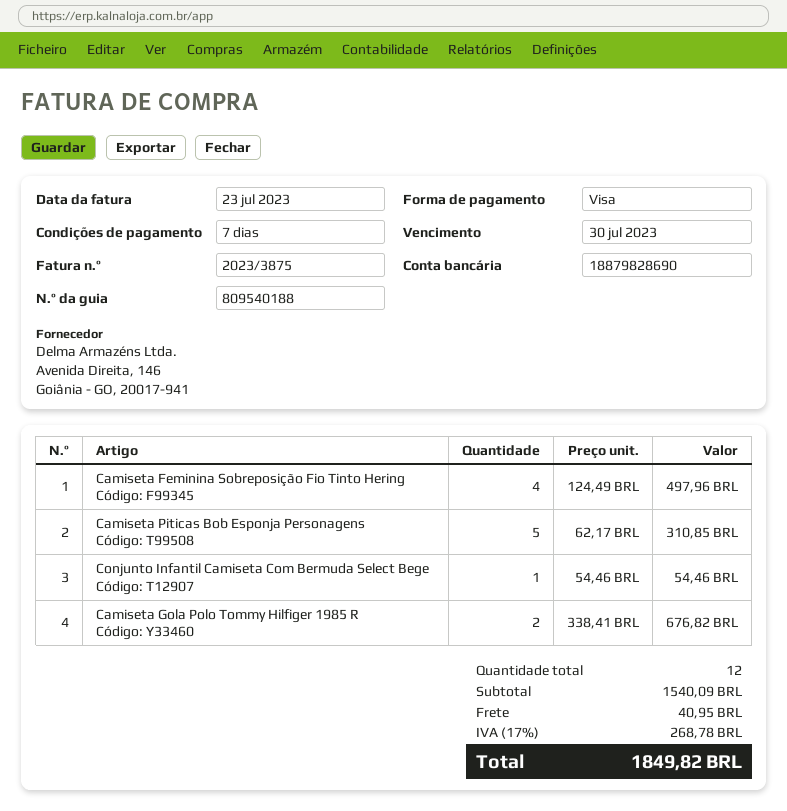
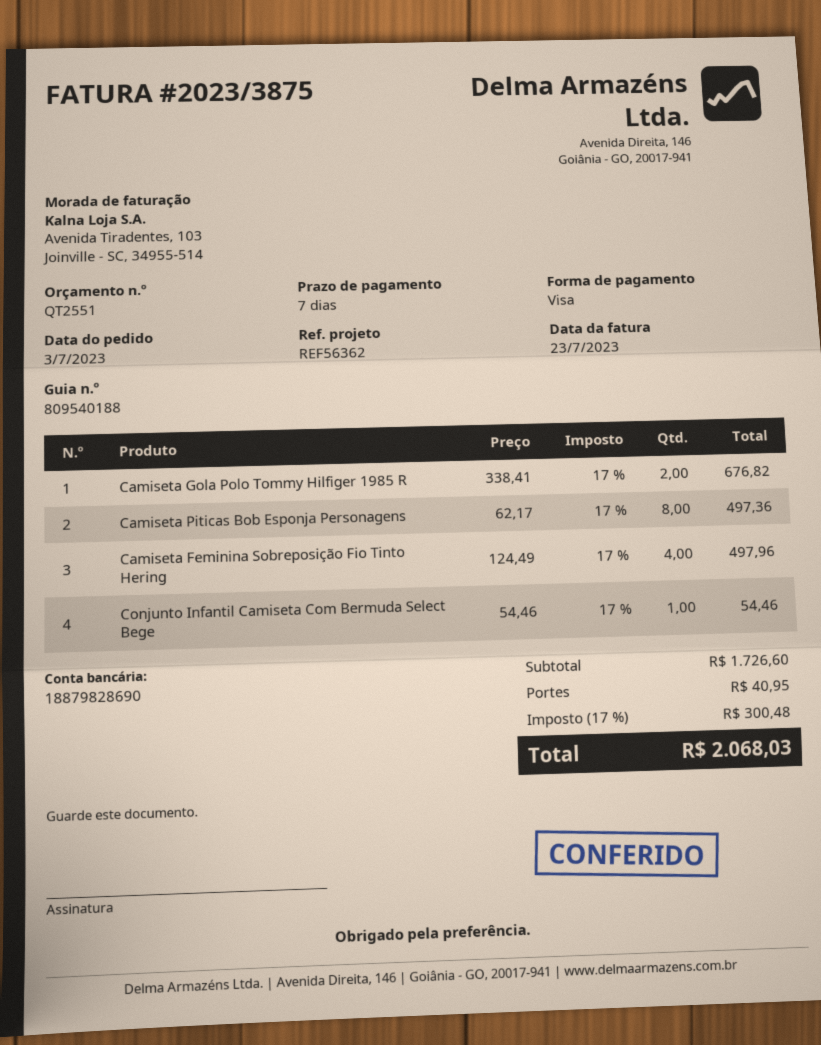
Camiseta Piticas Bob Esponja Personagens: 5 x 62.17 = 310.85 -> 8 x 62.17 = 497.36
subtotal: 1540.09 -> 1726.60
tax: 17% = 268.78 -> 17% = 300.48
total: 1849.82 -> 2068.03

